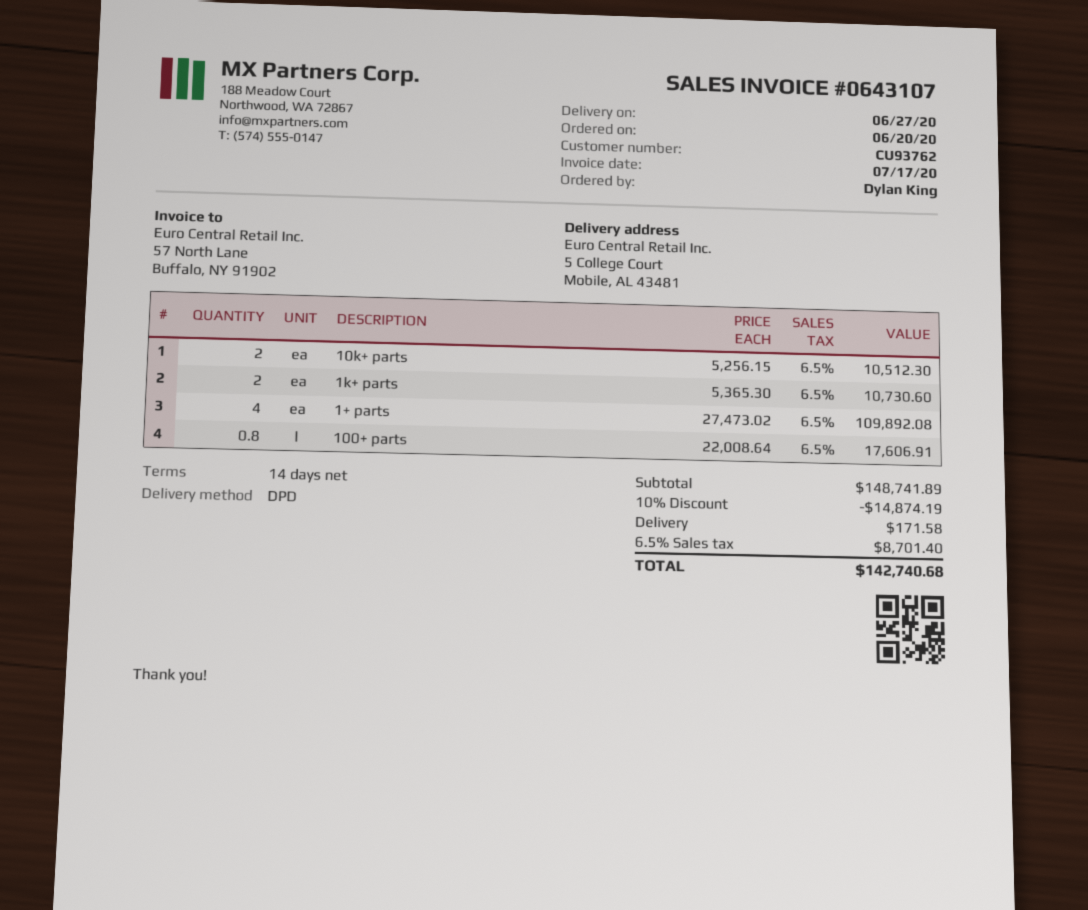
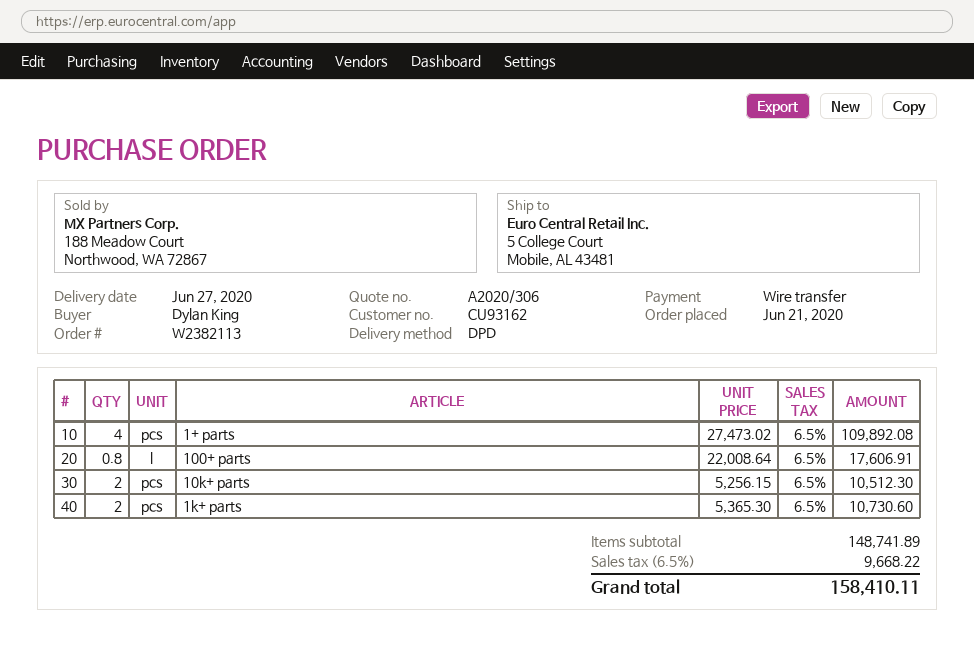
order date: 2020-06-20 -> 2020-06-21
customer number: CU93762 -> CU93162
discount: 10% = 14874.19 -> none
shipping: 171.58 -> none
tax: 6.5% = 8701.40 -> 6.5% = 9668.22
total: 142740.68 -> 158410.11

